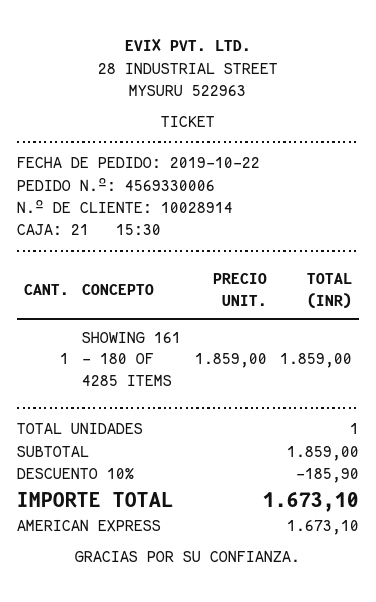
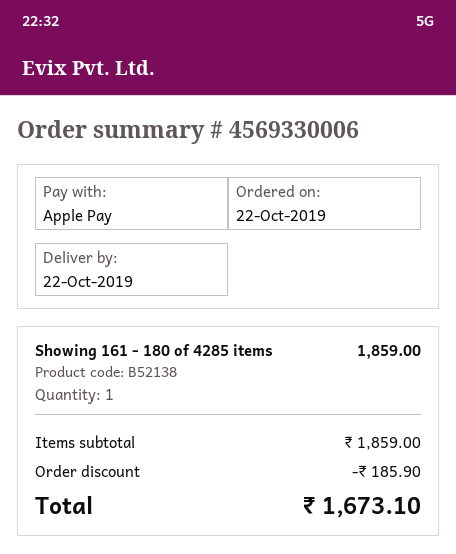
payment method: American Express -> Apple Pay

